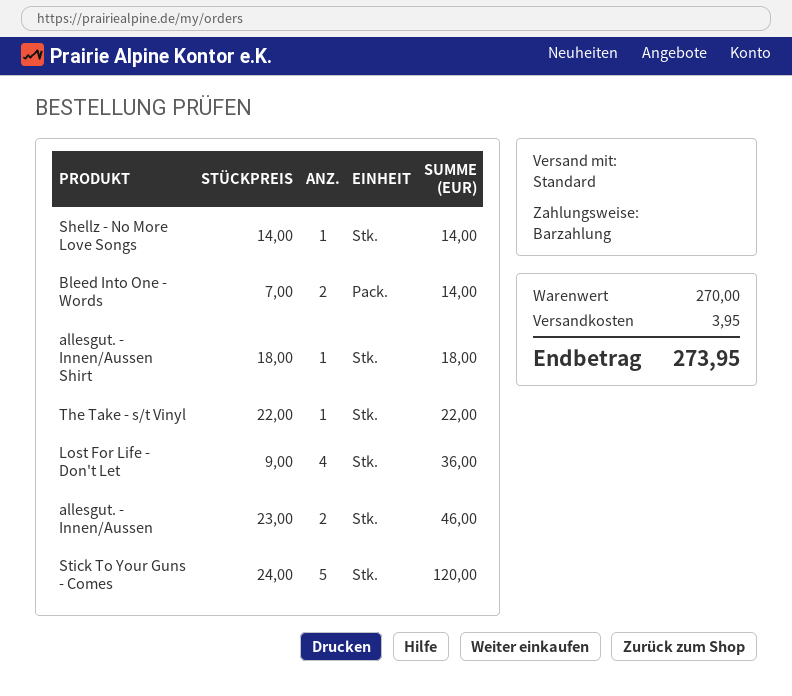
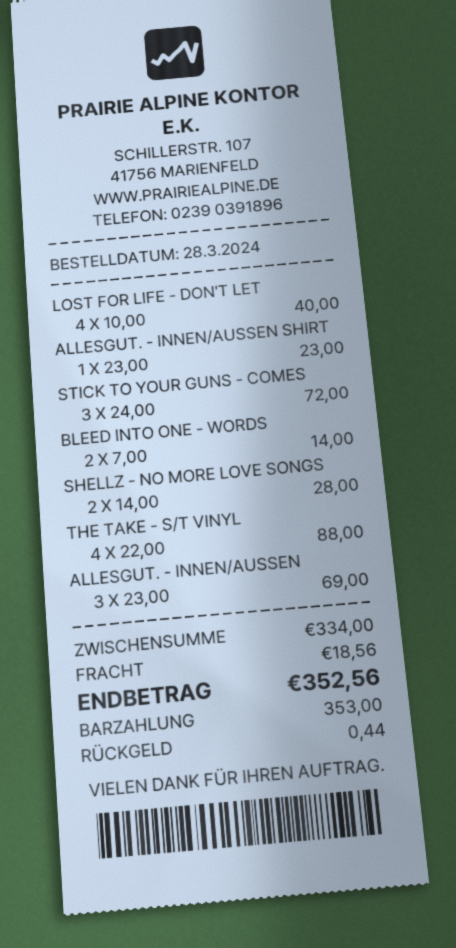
Shellz - No More Love Songs: 1 x 14.00 = 14.00 -> 2 x 14.00 = 28.00
allesgut. - Innen/Aussen Shirt: 1 x 18.00 = 18.00 -> 1 x 23.00 = 23.00
The Take - s/t Vinyl: 1 x 22.00 = 22.00 -> 4 x 22.00 = 88.00
Lost For Life - Don't Let: 4 x 9.00 = 36.00 -> 4 x 10.00 = 40.00
allesgut. - Innen/Aussen: 2 x 23.00 = 46.00 -> 3 x 23.00 = 69.00
Stick To Your Guns - Comes: 5 x 24.00 = 120.00 -> 3 x 24.00 = 72.00
subtotal: 270.00 -> 334.00
shipping: 3.95 -> 18.56
total: 273.95 -> 352.56

